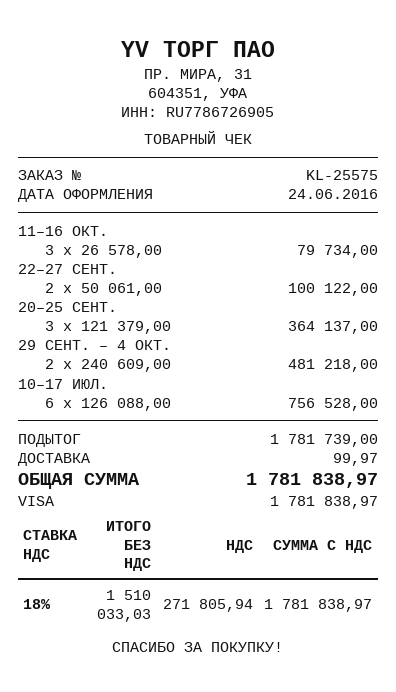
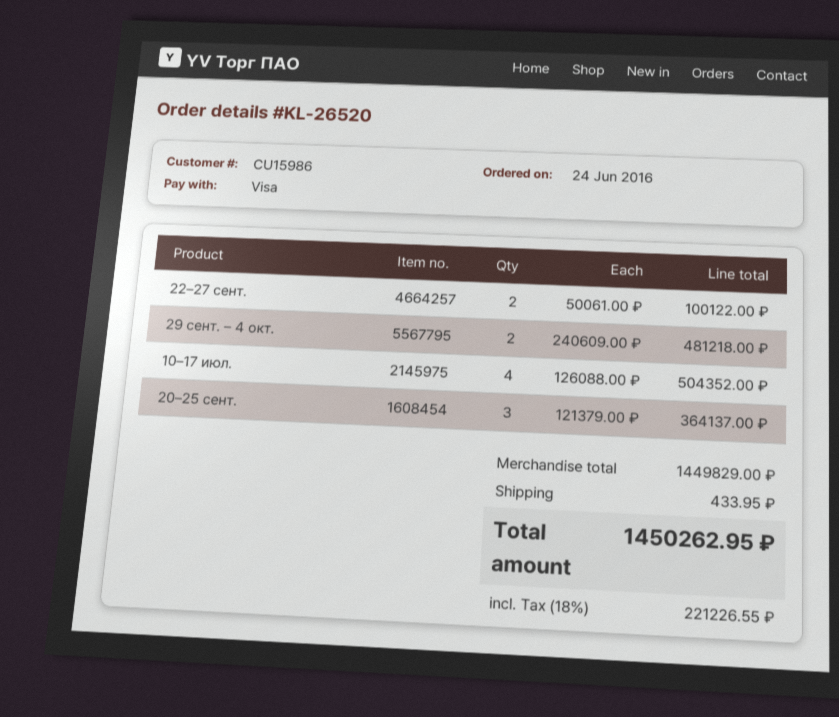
order number: KL-25575 -> KL-26520
11–16 ОКТ.: 3 x 26578.00 = 79734.00 -> none
10–17 ИЮЛ.: 6 x 126088.00 = 756528.00 -> 4 x 126088.00 = 504352.00
subtotal: 1781739.00 -> 1449829.00
shipping: 99.97 -> 433.95
tax: 18% = 271805.94 -> 18% = 221226.55
total: 1781838.97 -> 1450262.95

